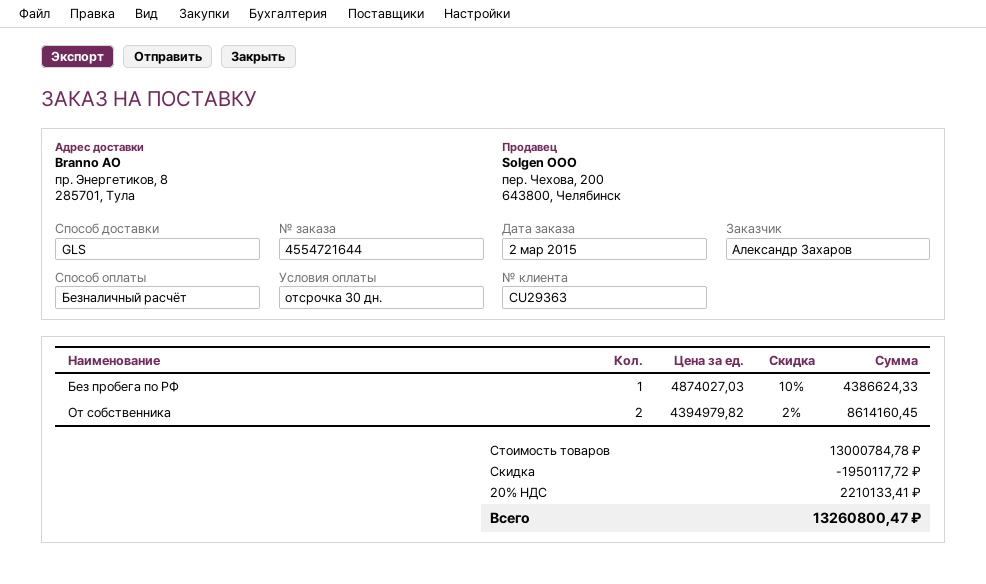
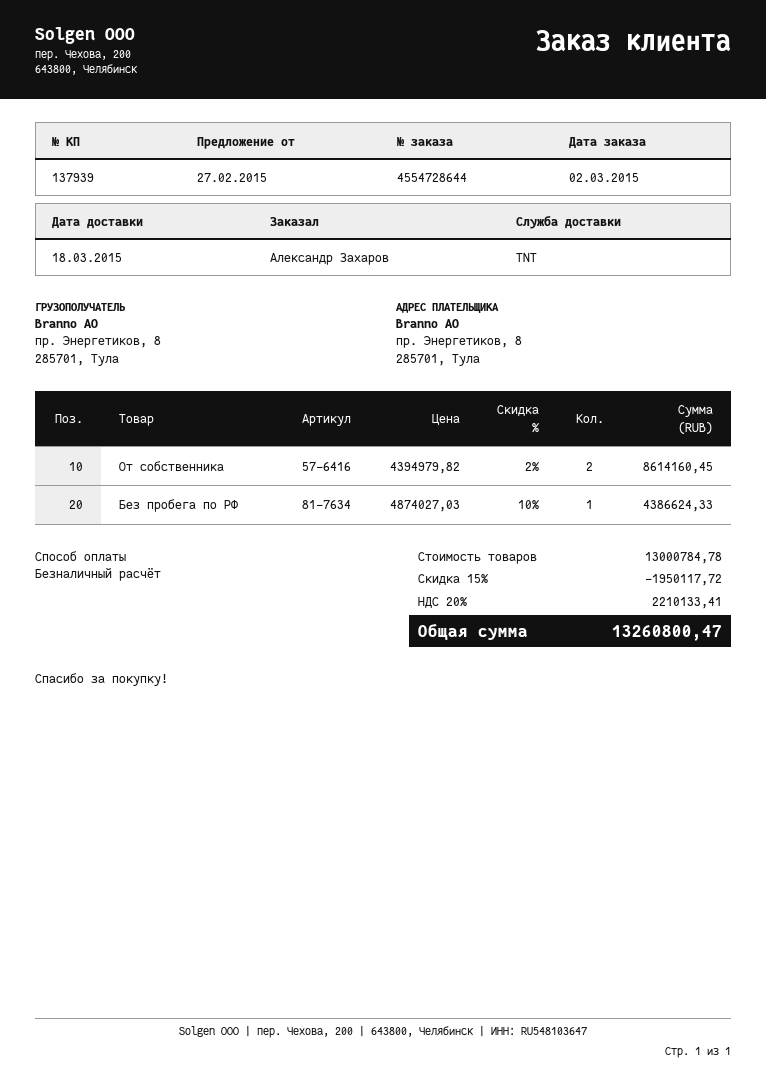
order number: 4554721644 -> 4554728644
shipping method: GLS -> TNT

